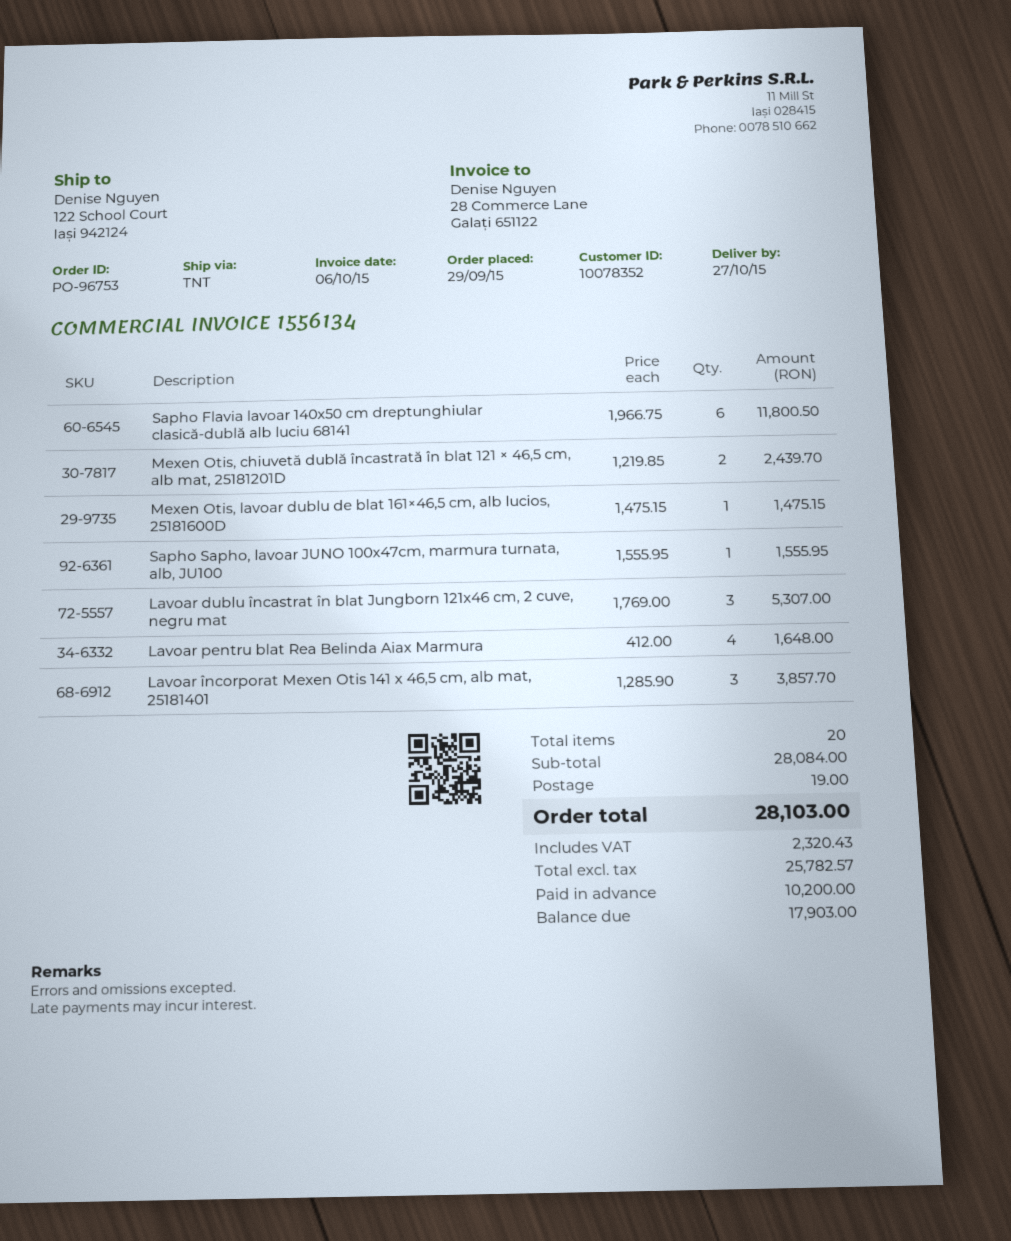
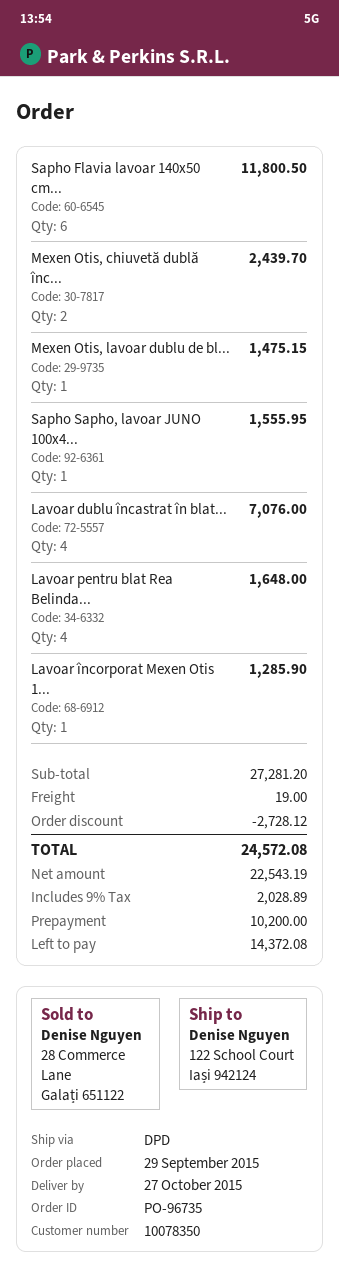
order number: PO-96753 -> PO-96735
customer number: 10078352 -> 10078350
shipping method: TNT -> DPD
Lavoar dublu încastrat în blat Jungborn 121x46 cm, 2 cuve, negru mat: 3 for 5307.00 -> 4 for 7076.00
Lavoar încorporat Mexen Otis 141 x 46,5 cm, alb mat, 25181401: 3 for 3857.70 -> 1 for 1285.90
subtotal: 28084.00 -> 27281.20
discount: none -> 2728.12
net: 25782.57 -> 22543.19
tax: 2320.43 -> 2028.89
total: 28103.00 -> 24572.08
balance: 17903.00 -> 14372.08

